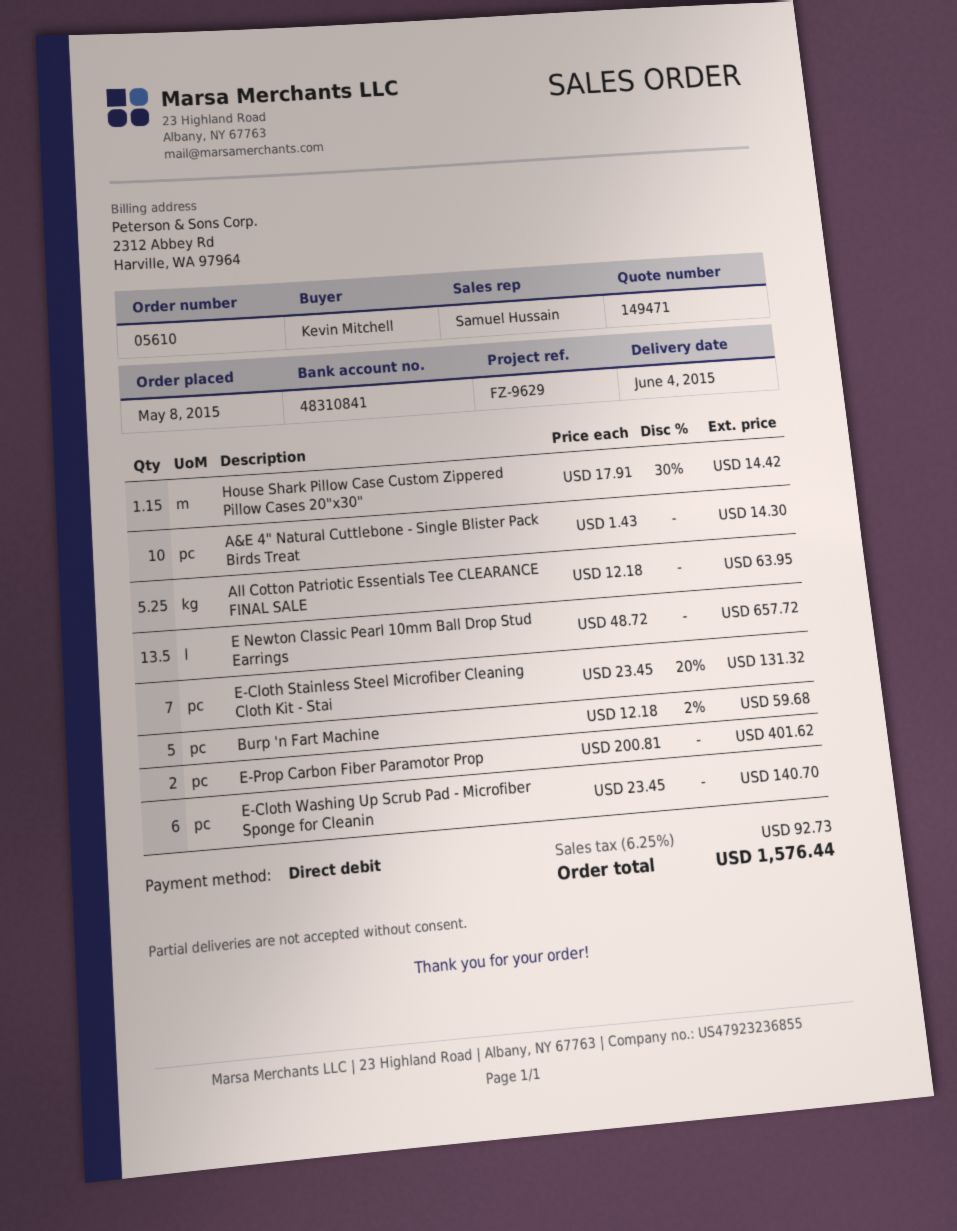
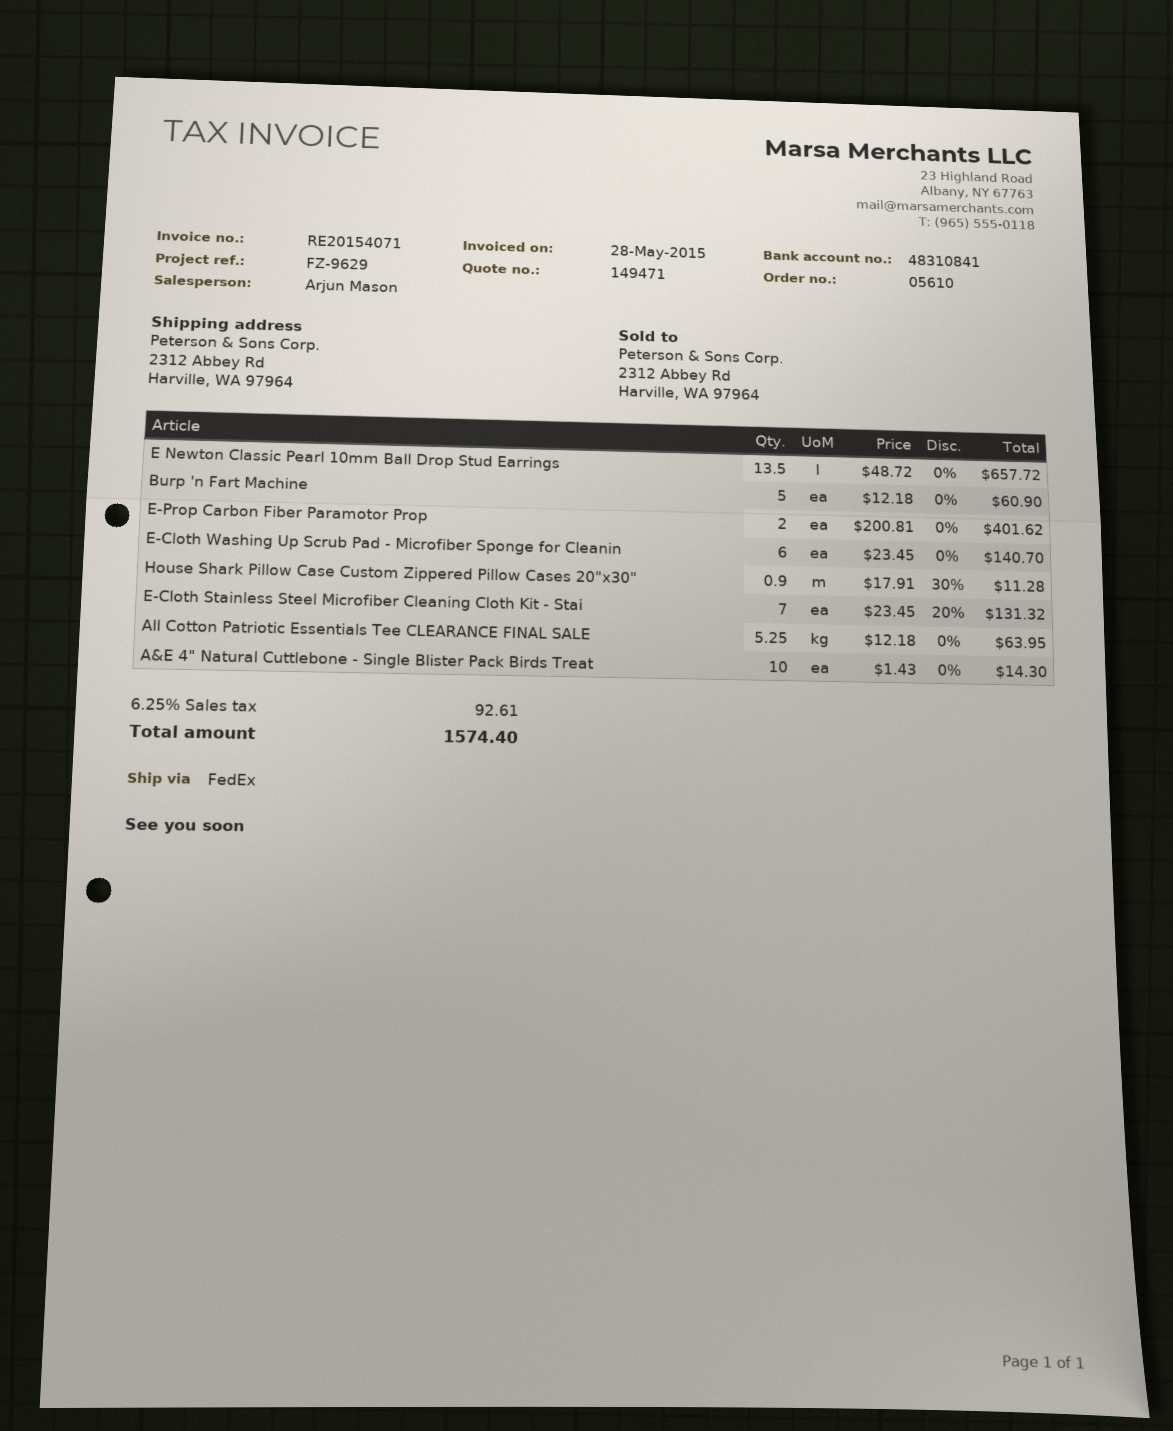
sales rep: Samuel Hussain -> Arjun Mason
House Shark Pillow Case Custom Zippered Pillow Cases 20"x30": 1.15 x 17.91 - 30% = 14.42 -> 0.9 x 17.91 - 30% = 11.28
Burp 'n Fart Machine: 5 x 12.18 - 2% = 59.68 -> 5 x 12.18 = 60.90
tax: 6.25% = 92.73 -> 6.25% = 92.61
total: 1576.44 -> 1574.40

